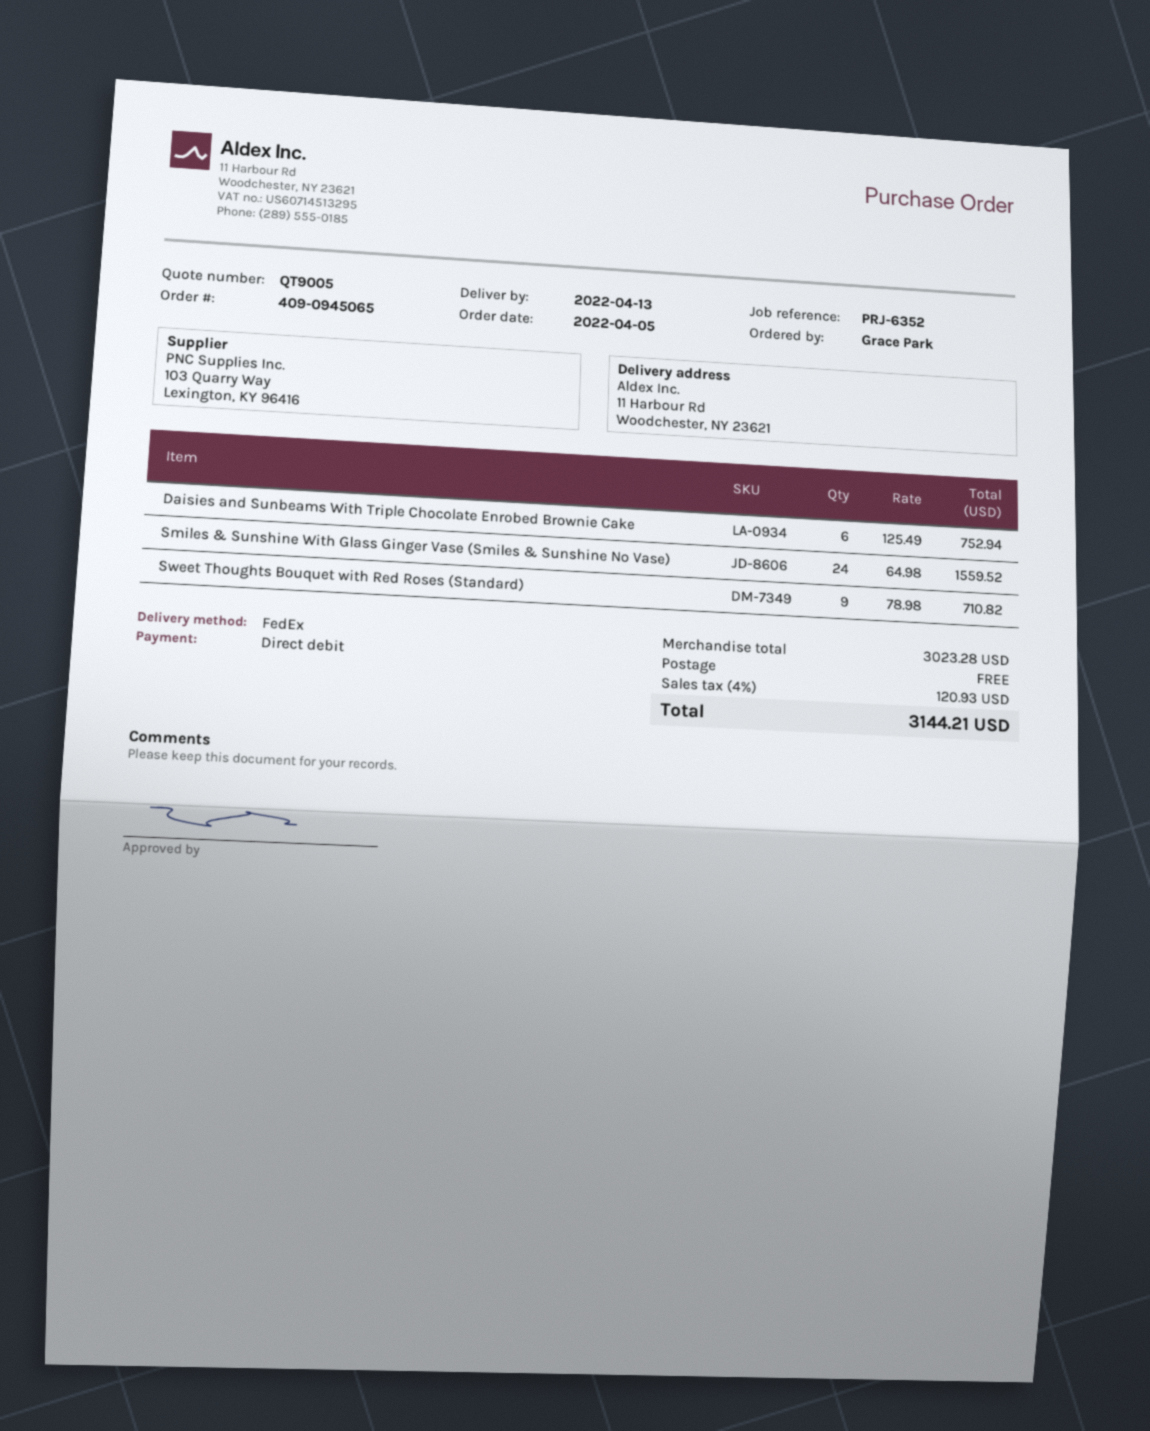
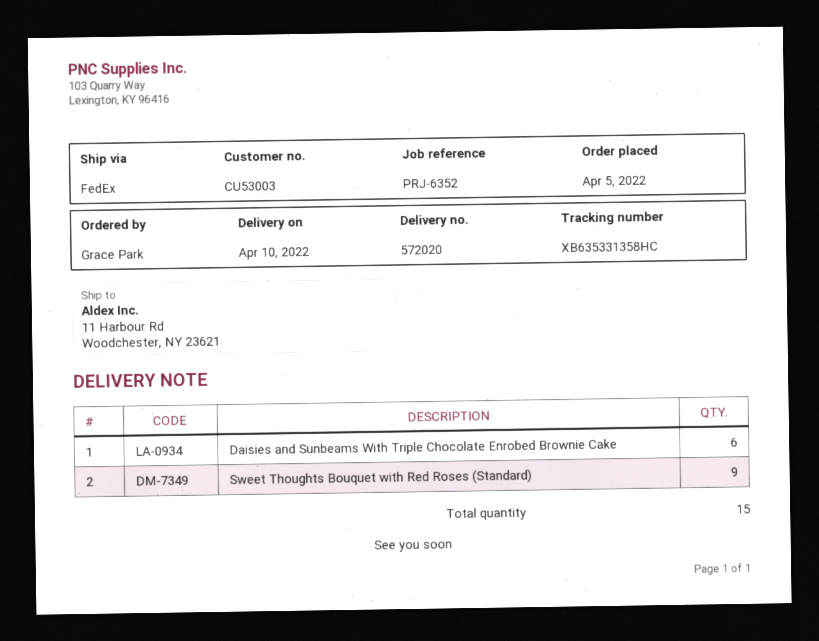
delivery date: 2022-04-13 -> 2022-04-10
Smiles & Sunshine With Glass Ginger Vase (Smiles & Sunshine No Vase): 24 -> none

